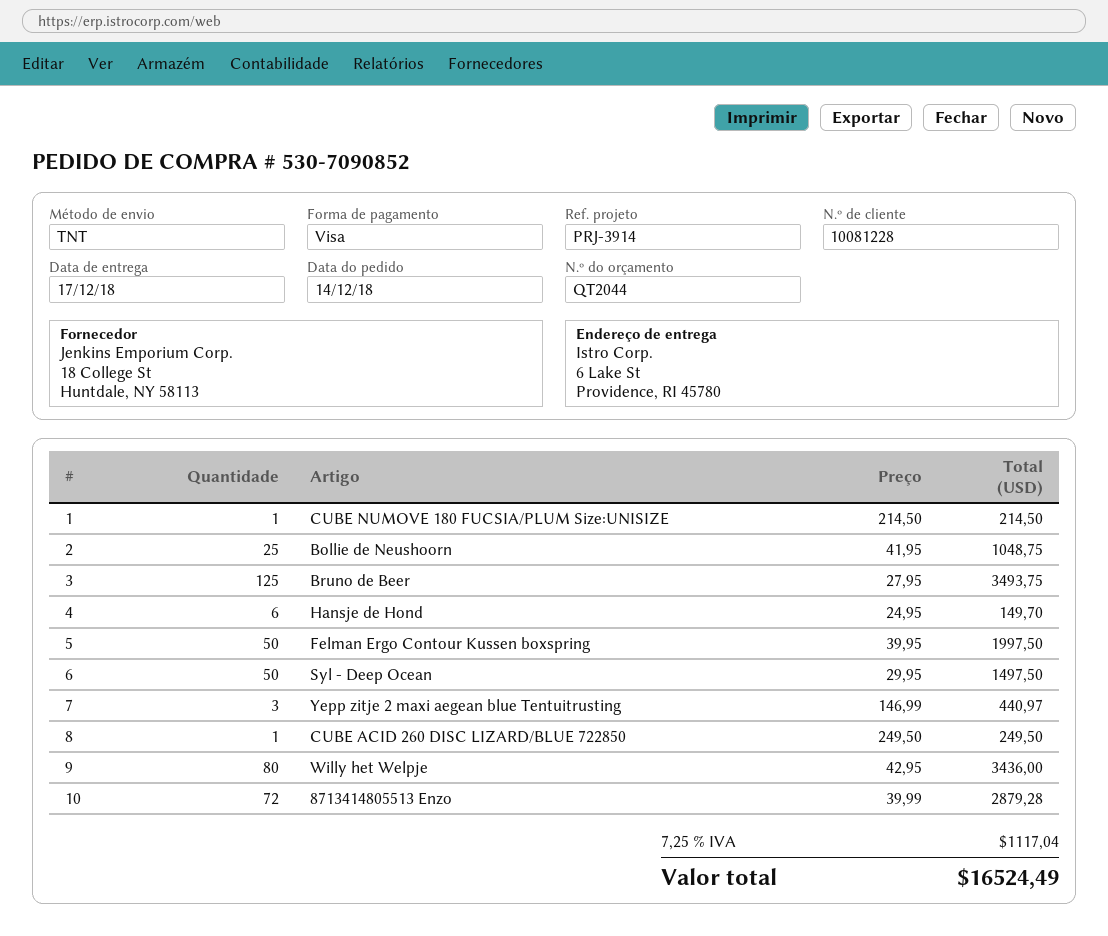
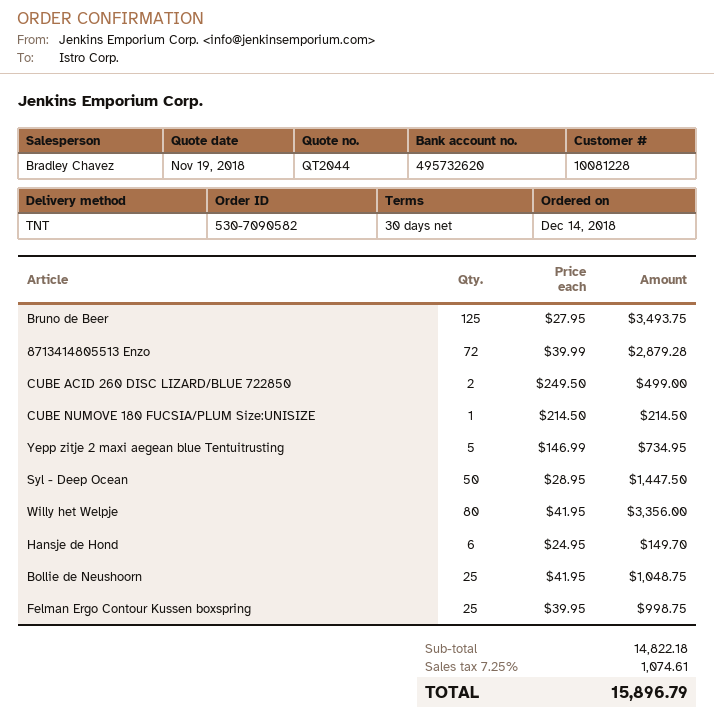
order number: 530-7090852 -> 530-7090582
Felman Ergo Contour Kussen boxspring: 50 x 39.95 = 1997.50 -> 25 x 39.95 = 998.75
Syl - Deep Ocean: 50 x 29.95 = 1497.50 -> 50 x 28.95 = 1447.50
Yepp zitje 2 maxi aegean blue Tentuitrusting: 3 x 146.99 = 440.97 -> 5 x 146.99 = 734.95
CUBE ACID 260 DISC LIZARD/BLUE 722850: 1 x 249.50 = 249.50 -> 2 x 249.50 = 499.00
Willy het Welpje: 80 x 42.95 = 3436.00 -> 80 x 41.95 = 3356.00
tax: 7.25% = 1117.04 -> 7.25% = 1074.61
total: 16524.49 -> 15896.79

